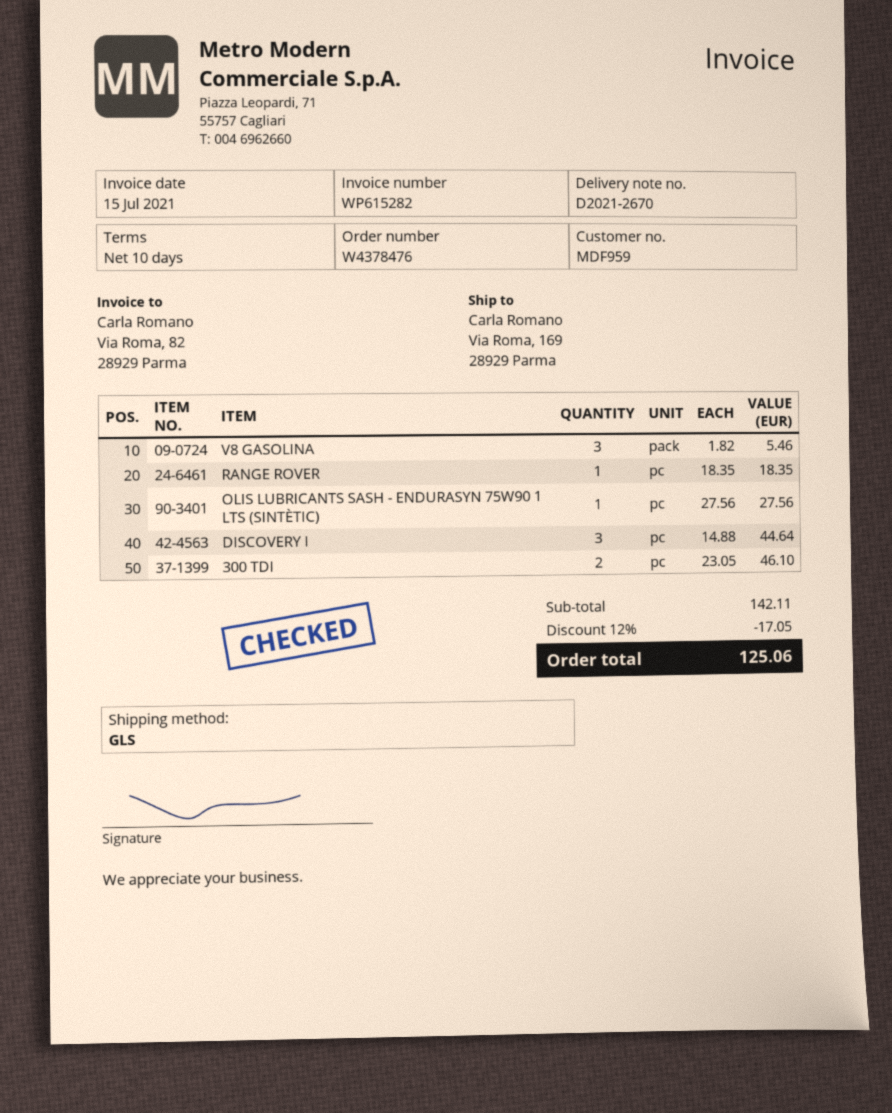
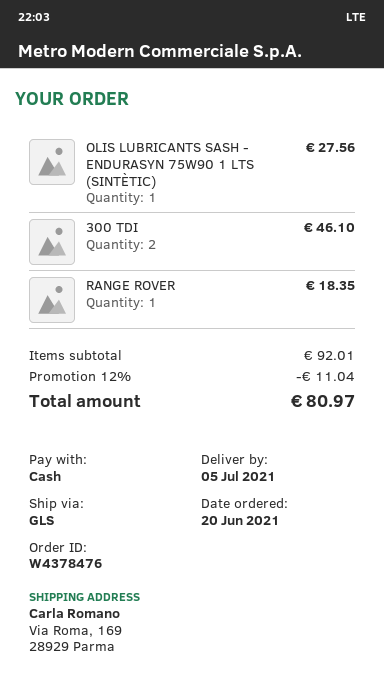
V8 GASOLINA: 3 for 5.46 -> none
DISCOVERY I: 3 for 44.64 -> none
subtotal: 142.11 -> 92.01
discount: 12% = 17.05 -> 12% = 11.04
total: 125.06 -> 80.97

